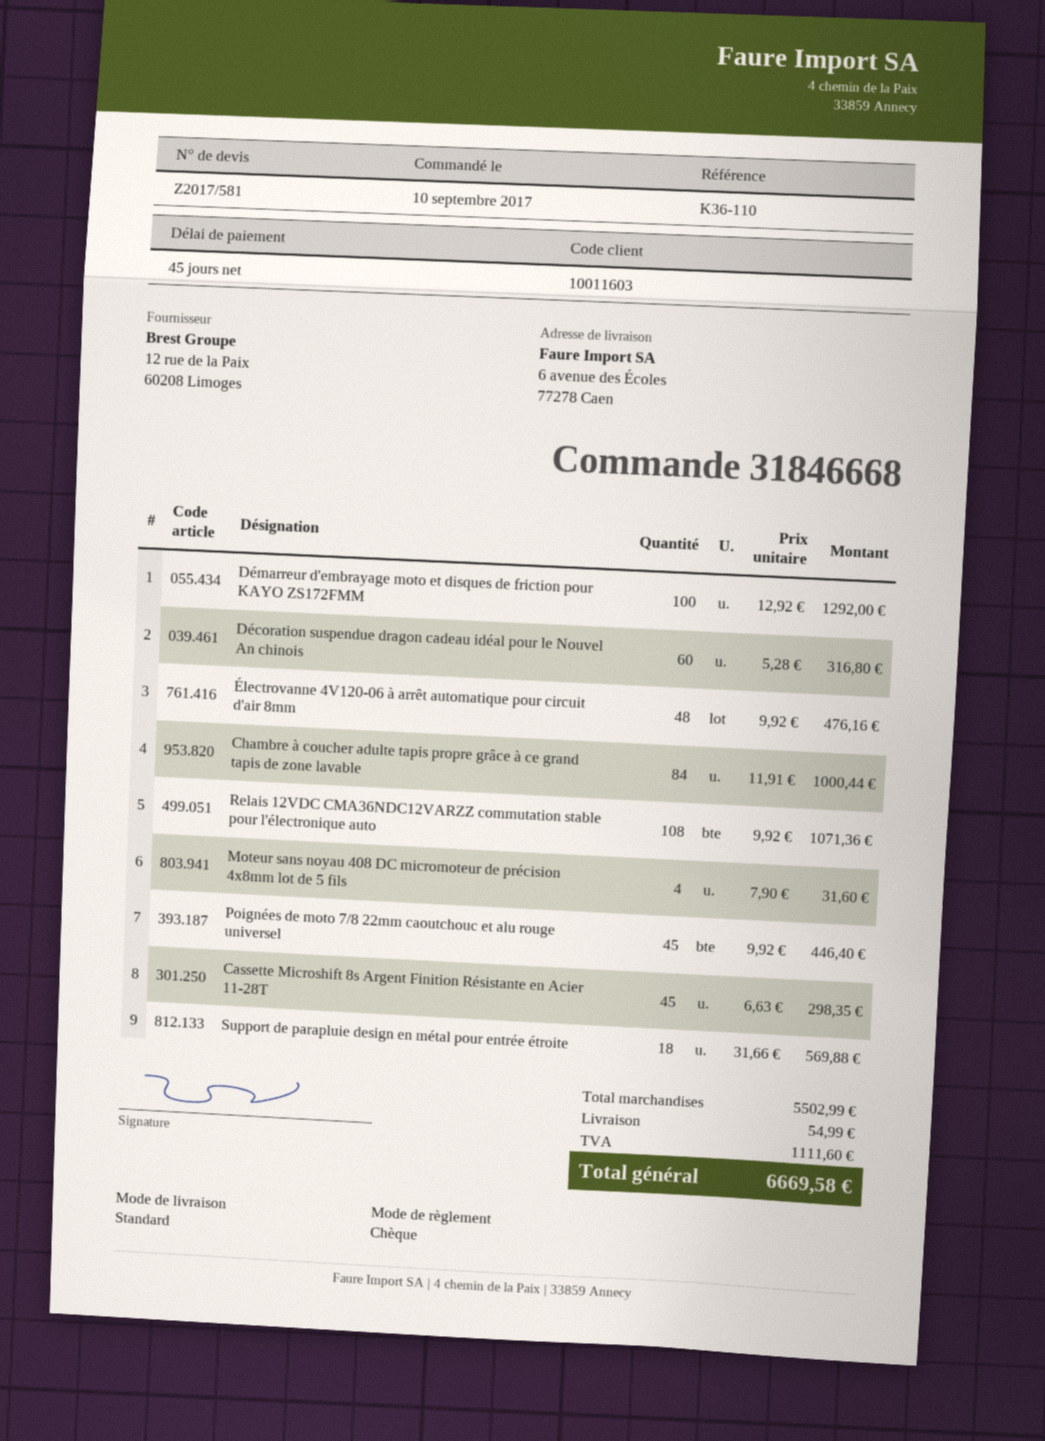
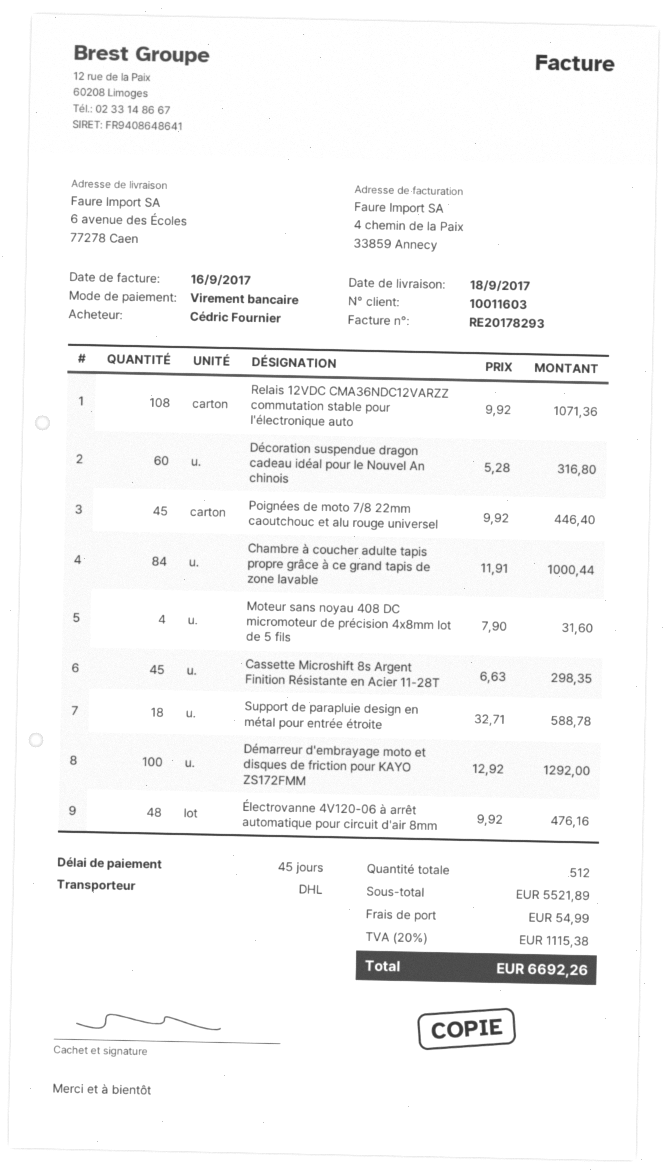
payment method: cheque -> bank transfer
shipping method: standard -> DHL
Support de parapluie design en métal pour entrée étroite: 18 x 31.66 = 569.88 -> 18 x 32.71 = 588.78
subtotal: 5502.99 -> 5521.89
tax: 1111.60 -> 1115.38
total: 6669.58 -> 6692.26

